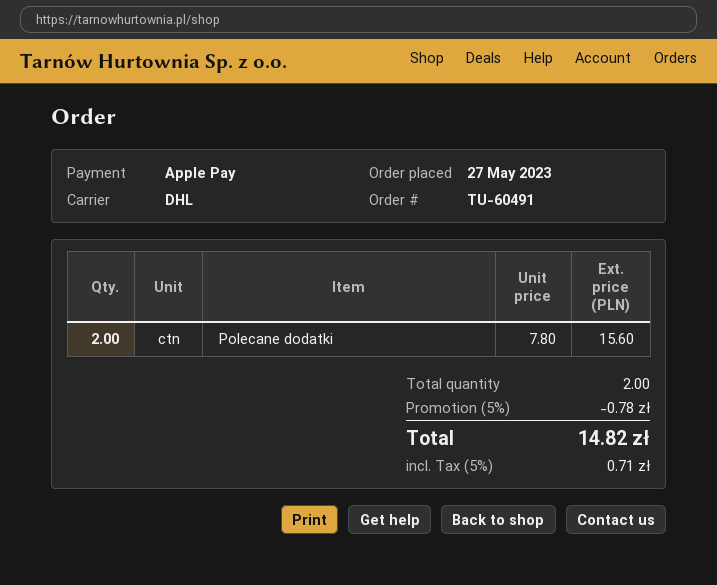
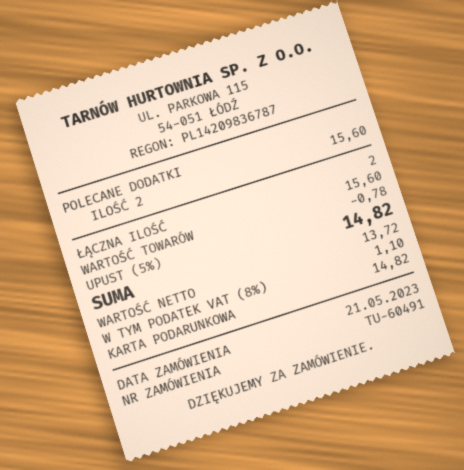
order date: 2023-05-27 -> 2023-05-21
payment method: Apple Pay -> gift card
tax: 5% = 0.71 -> 8% = 1.10

